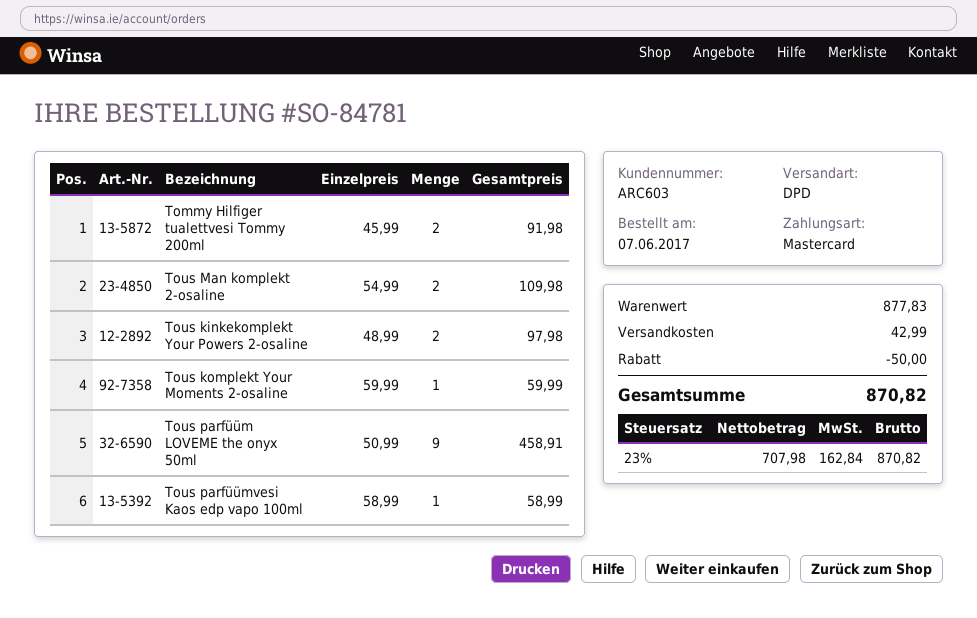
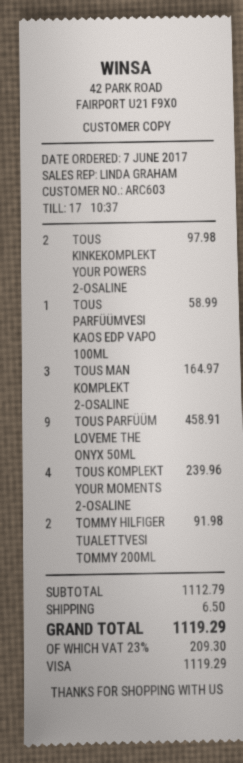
payment method: Mastercard -> Visa
Tous Man komplekt 2-osaline: 2 for 109.98 -> 3 for 164.97
Tous komplekt Your Moments 2-osaline: 1 for 59.99 -> 4 for 239.96
subtotal: 877.83 -> 1112.79
discount: 50.00 -> none
shipping: 42.99 -> 6.50
tax: 23% = 162.84 -> 23% = 209.30
total: 870.82 -> 1119.29

